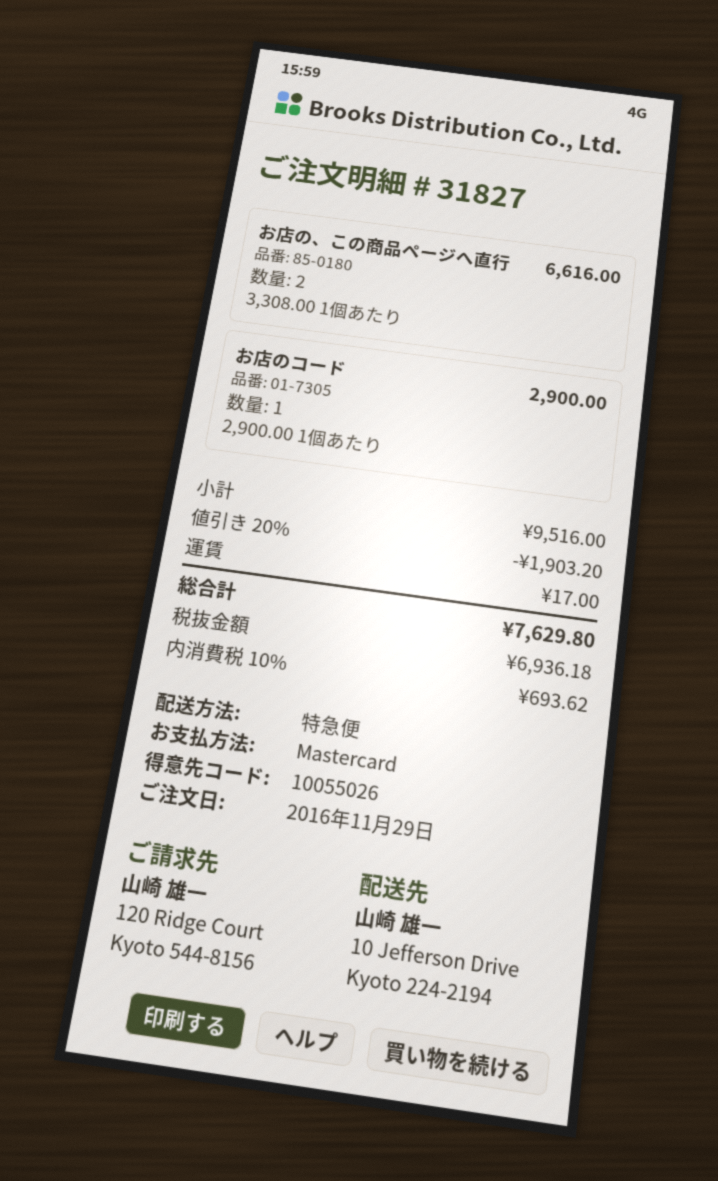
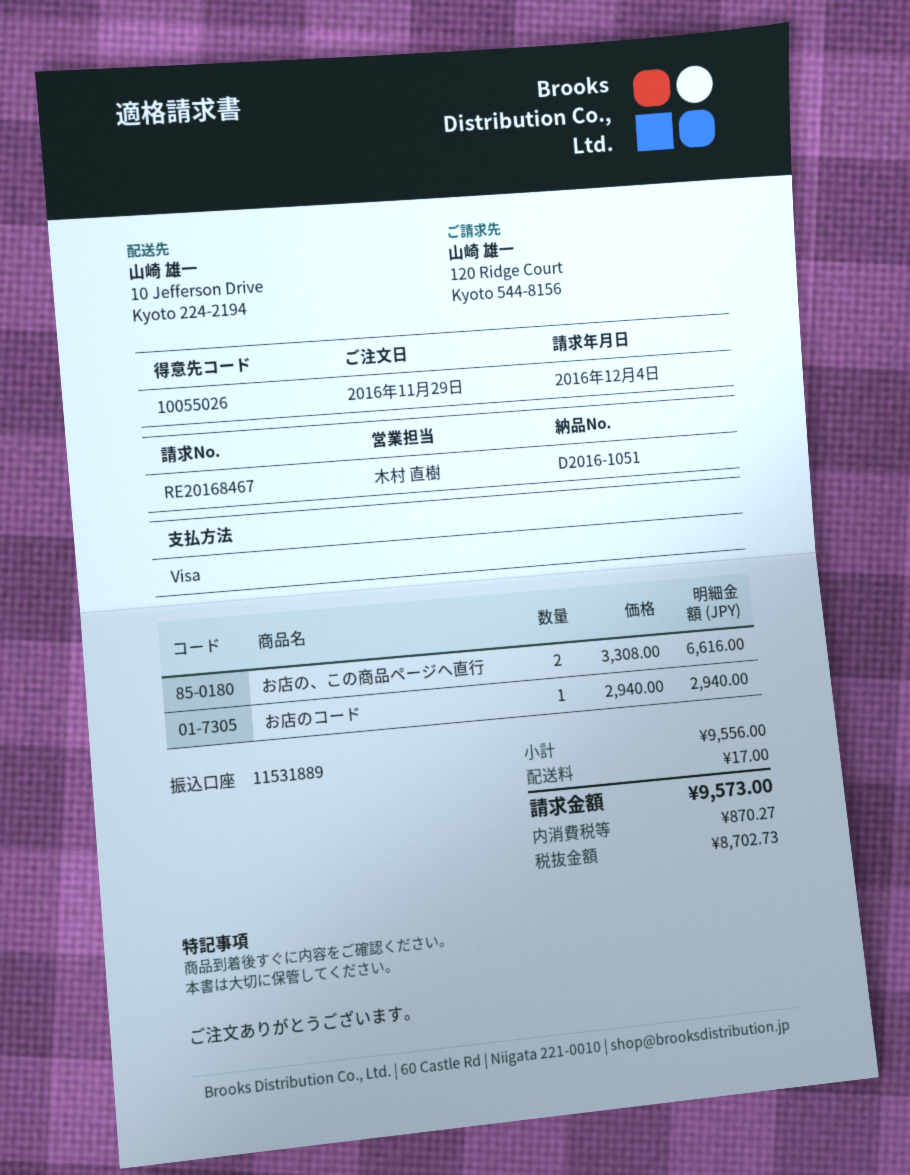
payment method: Mastercard -> Visa
お店のコード: 1 x 2900.00 = 2900.00 -> 1 x 2940.00 = 2940.00
subtotal: 9516.00 -> 9556.00
discount: 20% = 1903.20 -> none
net: 6936.18 -> 8702.73
tax: 693.62 -> 870.27
total: 7629.80 -> 9573.00

